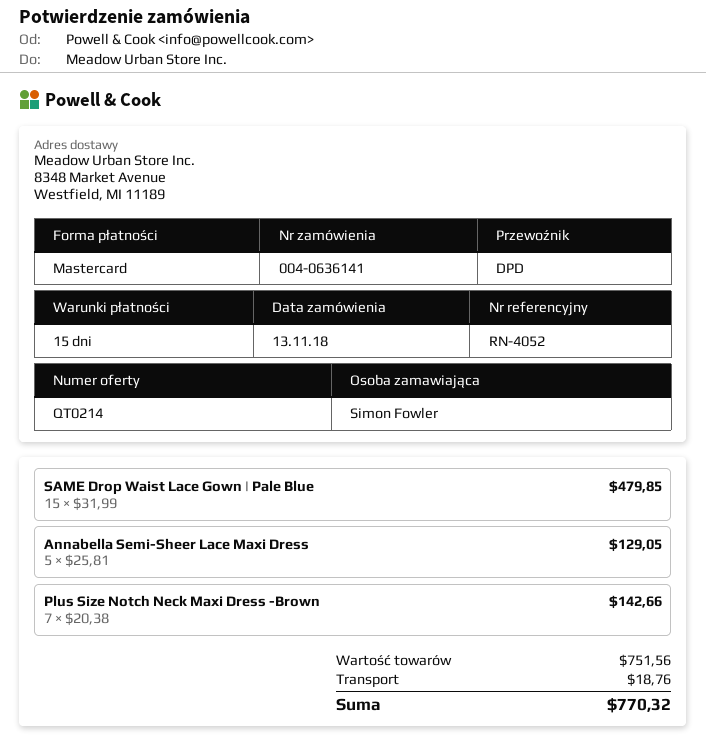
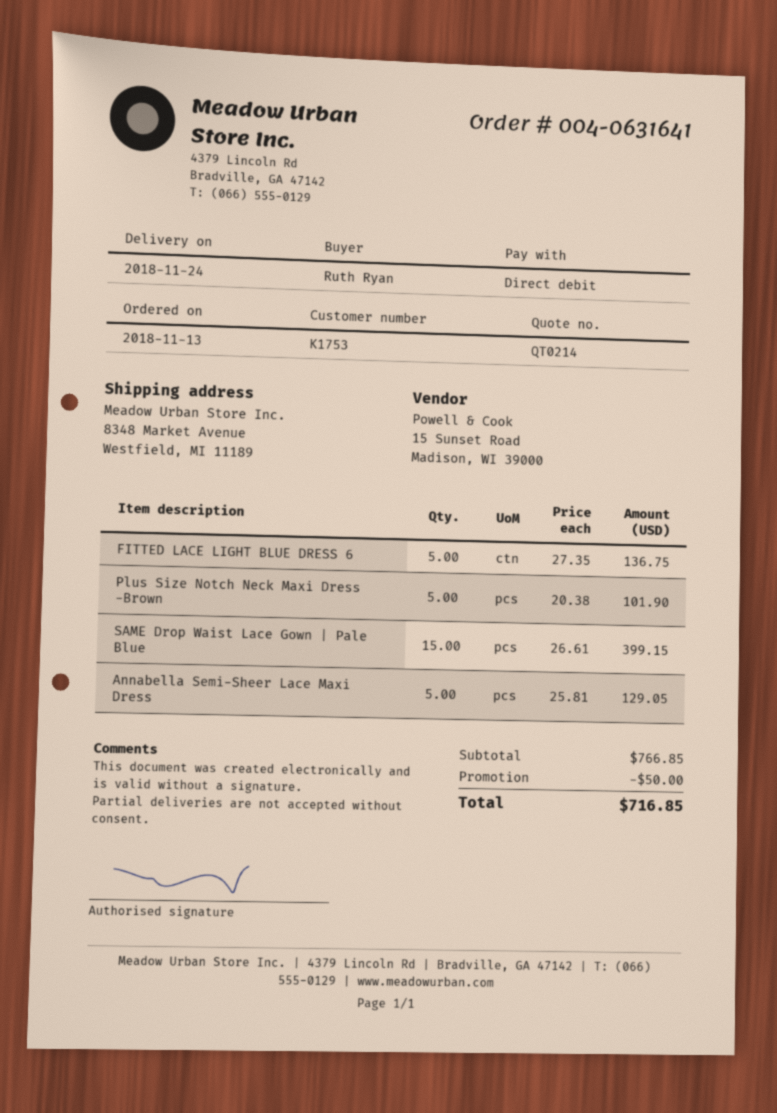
order number: 004-0636141 -> 004-0631641
ordered by: Simon Fowler -> Ruth Ryan
payment method: Mastercard -> direct debit
SAME Drop Waist Lace Gown | Pale Blue: 15 x 31.99 = 479.85 -> 15 x 26.61 = 399.15
Plus Size Notch Neck Maxi Dress -Brown: 7 x 20.38 = 142.66 -> 5 x 20.38 = 101.90
FITTED LACE LIGHT BLUE DRESS 6: none -> 5 x 27.35 = 136.75
subtotal: 751.56 -> 766.85
discount: none -> 50.00
shipping: 18.76 -> none
total: 770.32 -> 716.85

